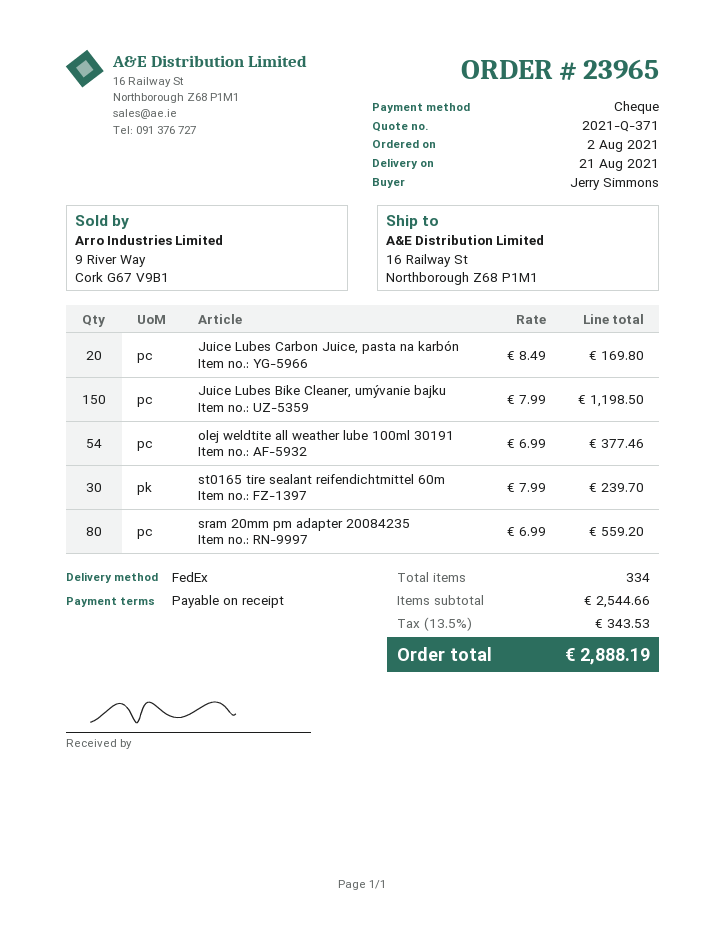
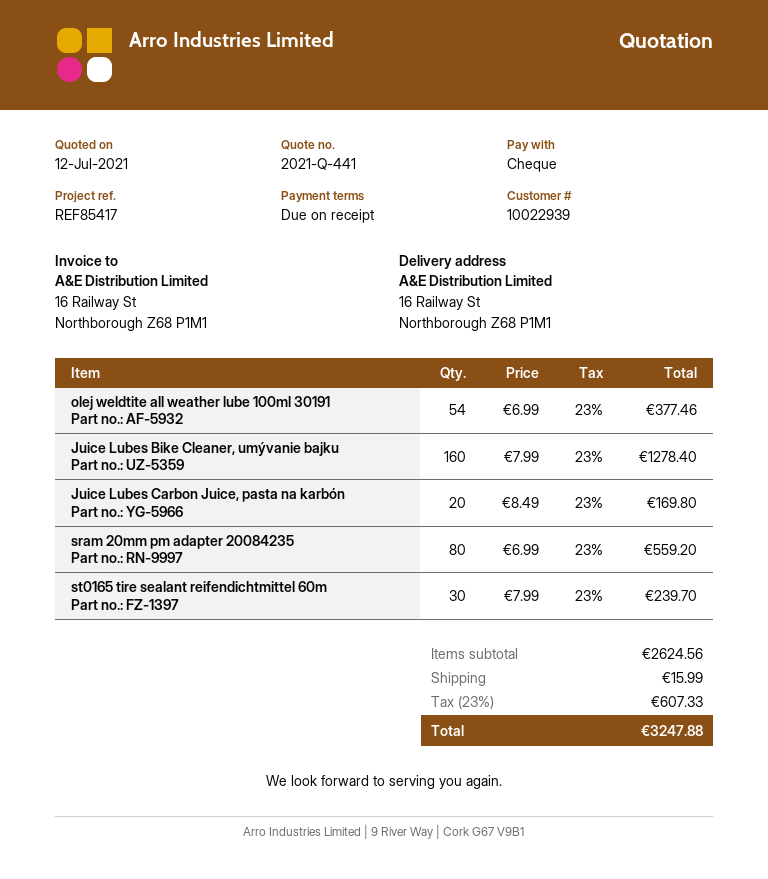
quote number: 2021-Q-371 -> 2021-Q-441
Juice Lubes Bike Cleaner, umývanie bajku: 150 x 7.99 = 1198.50 -> 160 x 7.99 = 1278.40
subtotal: 2544.66 -> 2624.56
shipping: none -> 15.99
tax: 13.5% = 343.53 -> 23% = 607.33
total: 2888.19 -> 3247.88

